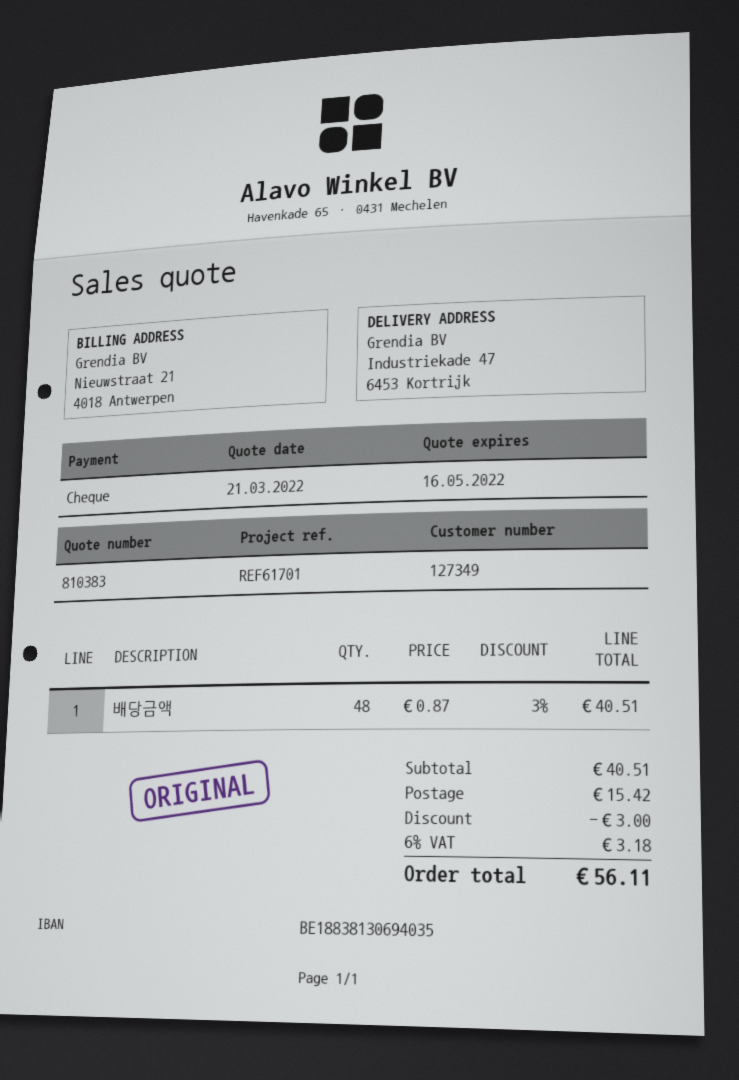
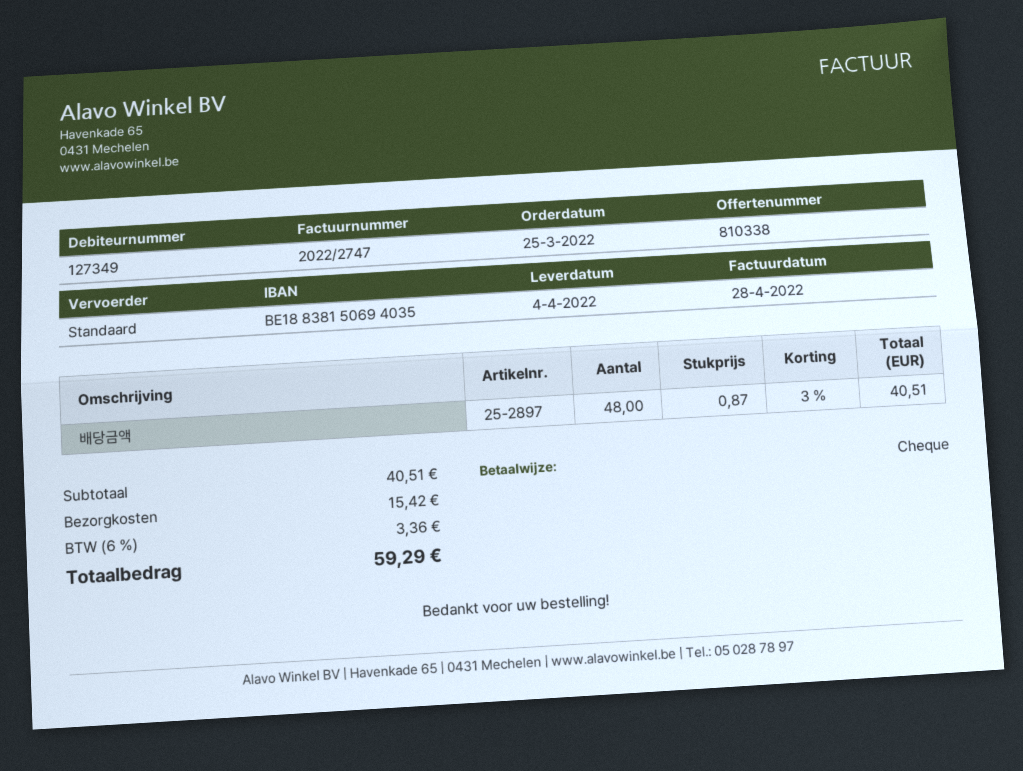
quote number: 810383 -> 810338
bank account: BE18838130694035 -> BE18838150694035
discount: 3.00 -> none
tax: 6% = 3.18 -> 6% = 3.36
total: 56.11 -> 59.29

